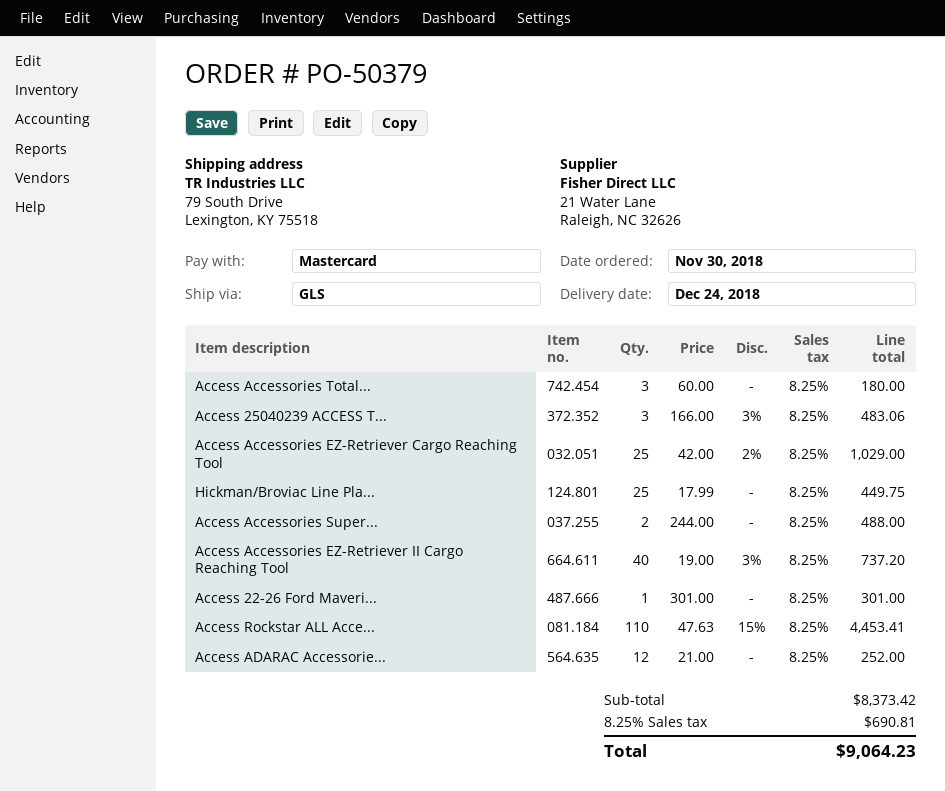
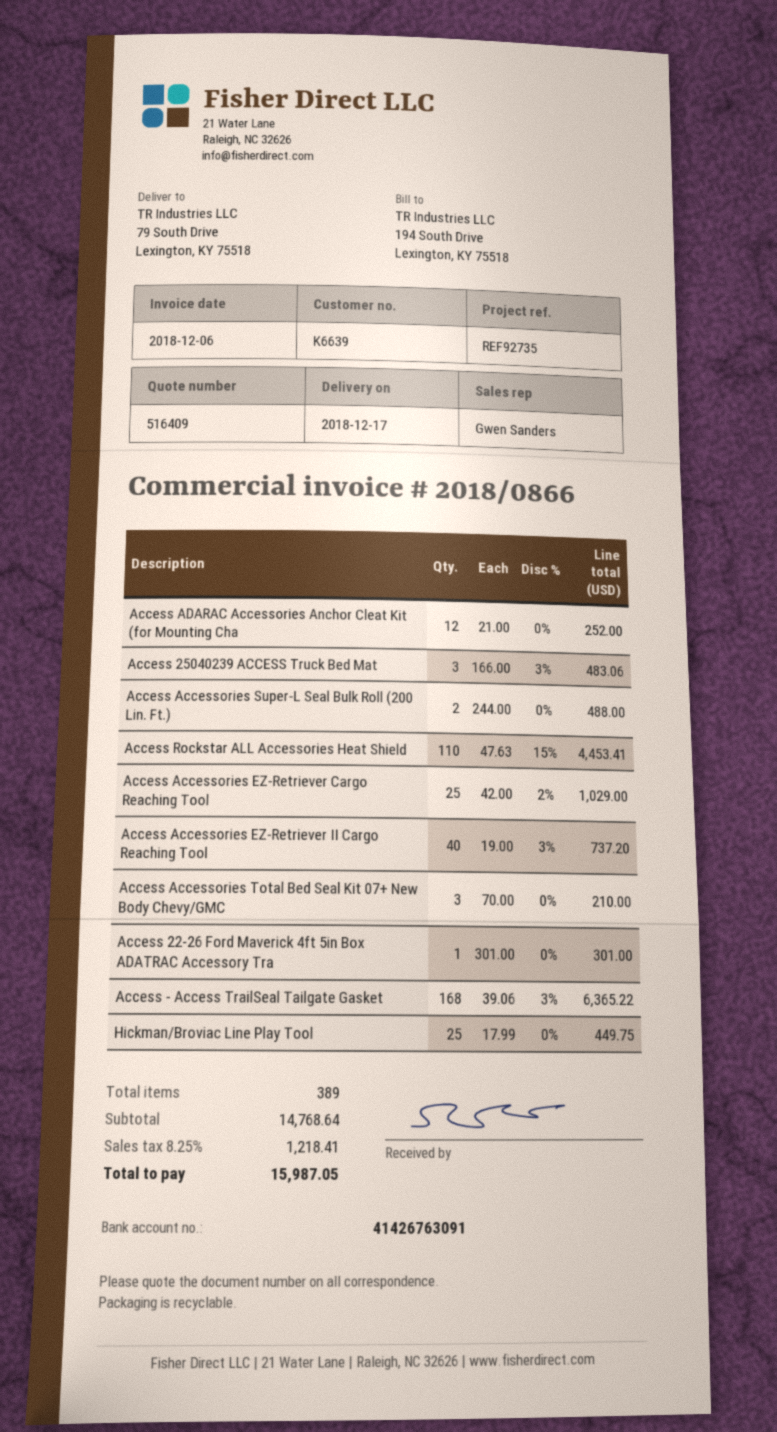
delivery date: 2018-12-24 -> 2018-12-17
Access Accessories Total...: 3 x 60.00 = 180.00 -> 3 x 70.00 = 210.00
Access - Access TrailSeal Tailgate Gasket: none -> 168 x 39.06 - 3% = 6365.22
subtotal: 8373.42 -> 14768.64
tax: 8.25% = 690.81 -> 8.25% = 1218.41
total: 9064.23 -> 15987.05

